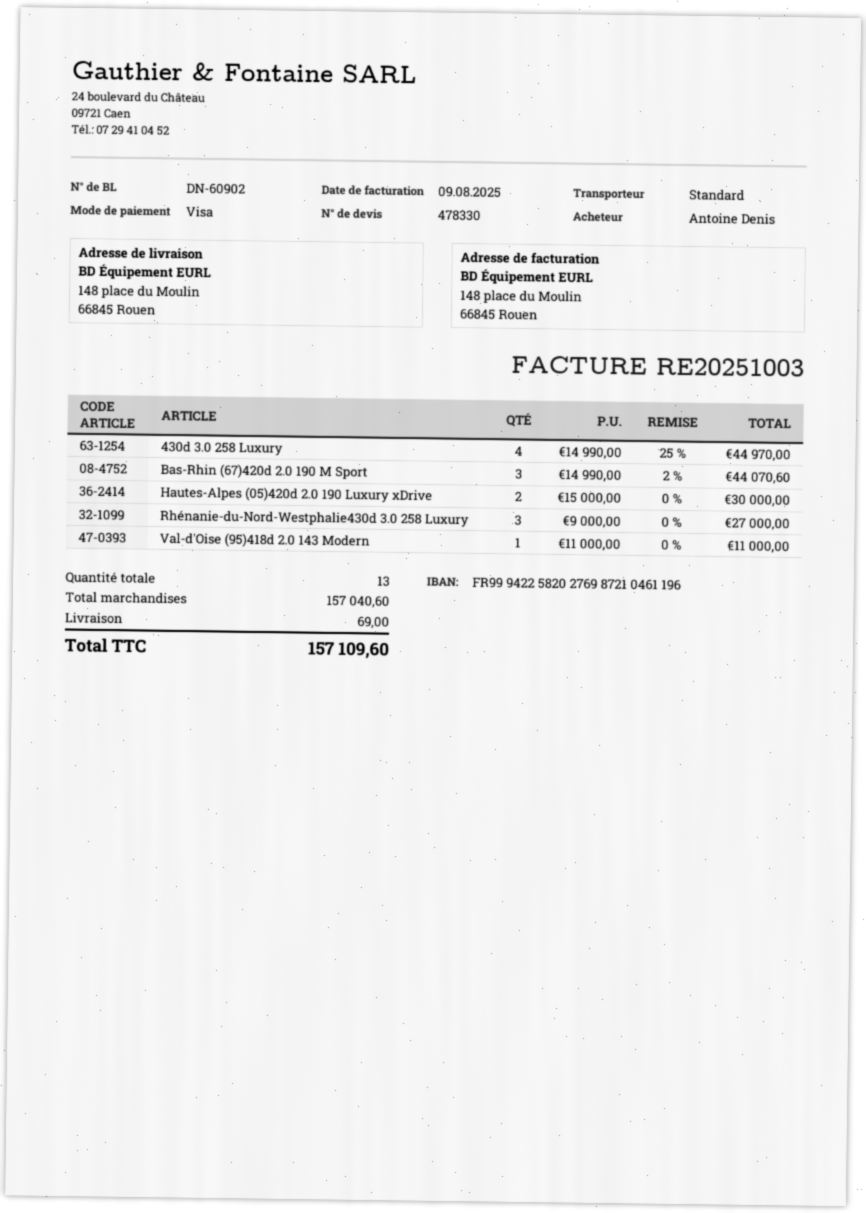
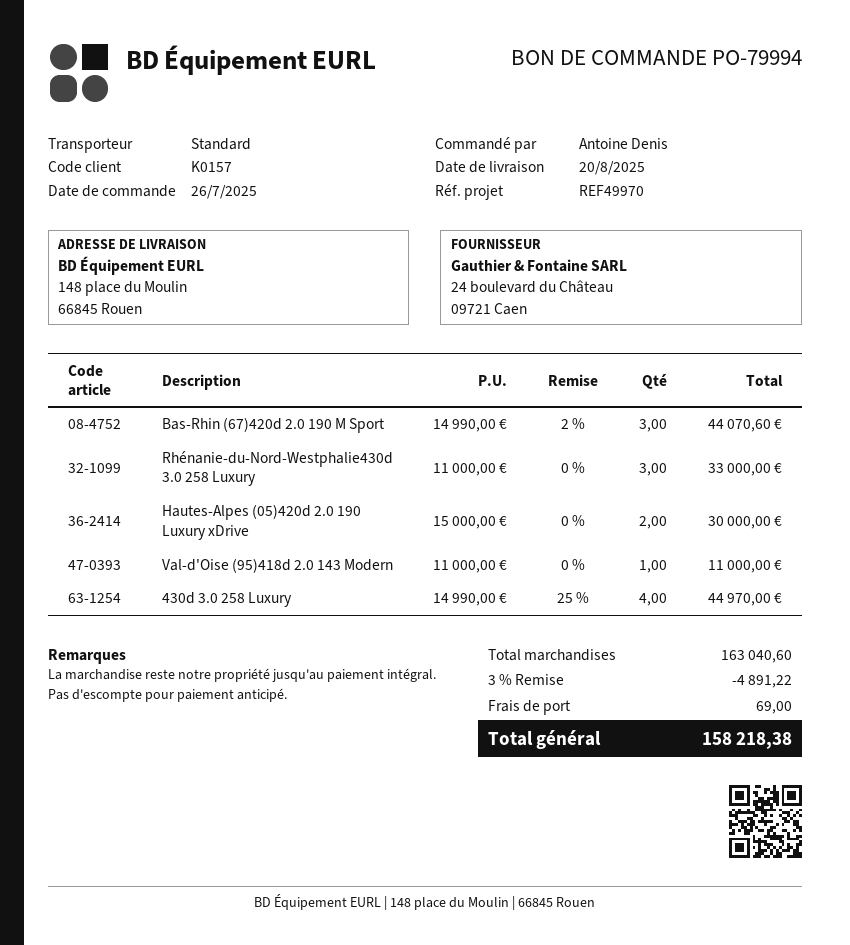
Rhénanie-du-Nord-Westphalie430d 3.0 258 Luxury: 3 x 9000.00 = 27000.00 -> 3 x 11000.00 = 33000.00
subtotal: 157040.60 -> 163040.60
discount: none -> 3% = 4891.22
total: 157109.60 -> 158218.38

